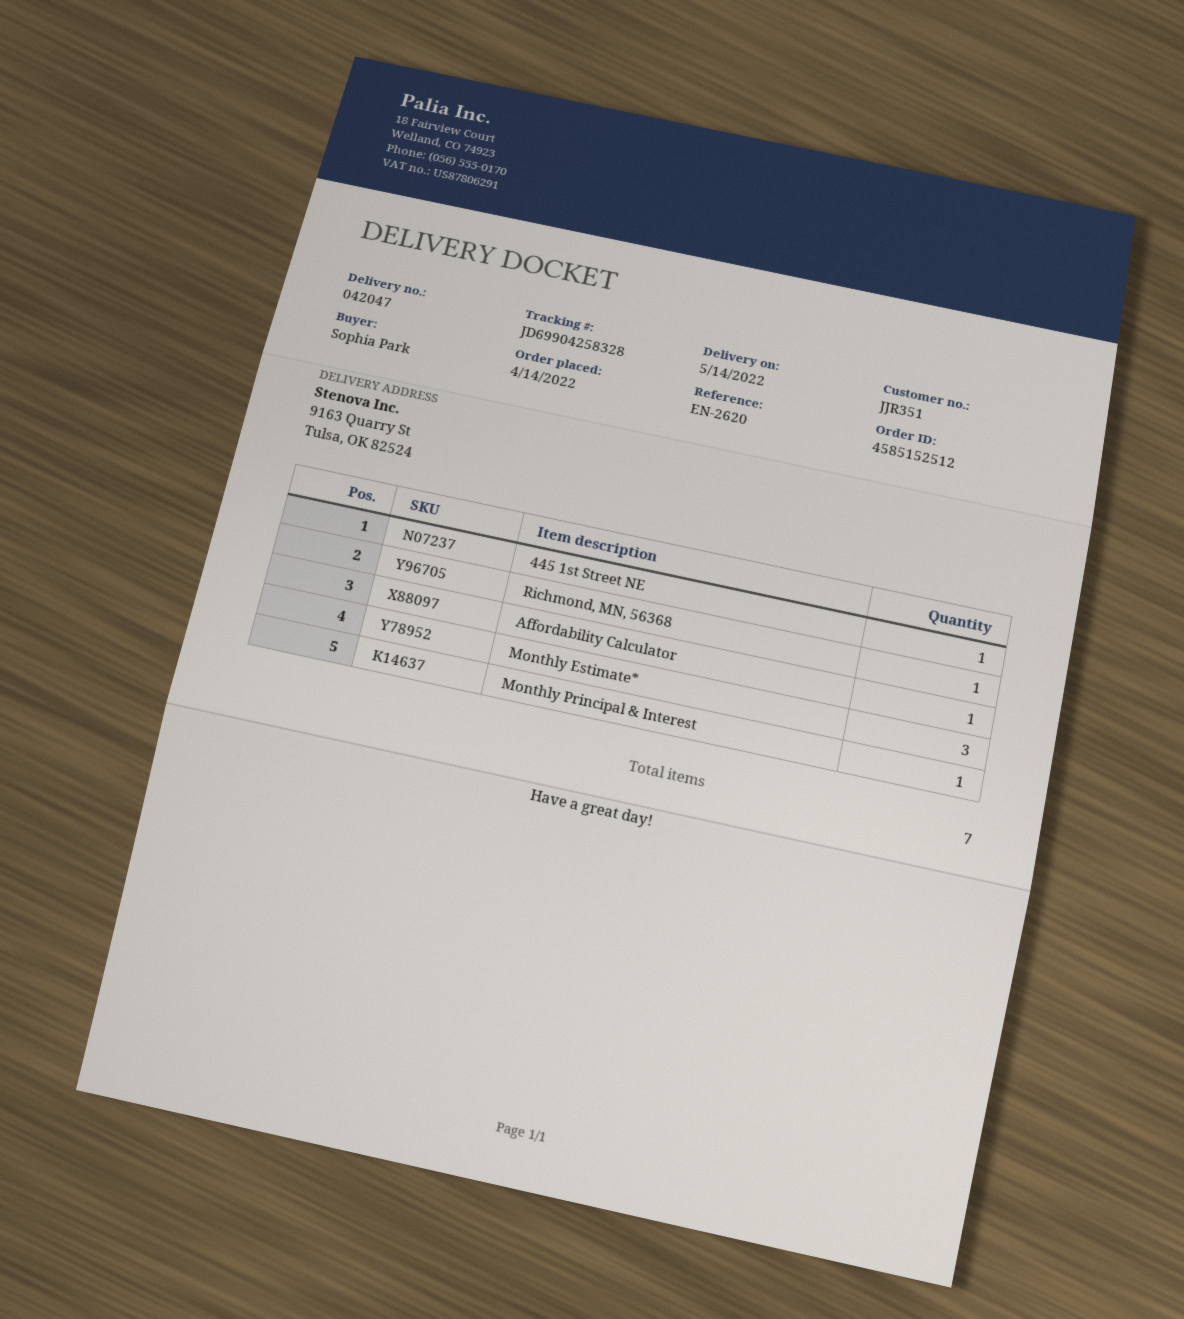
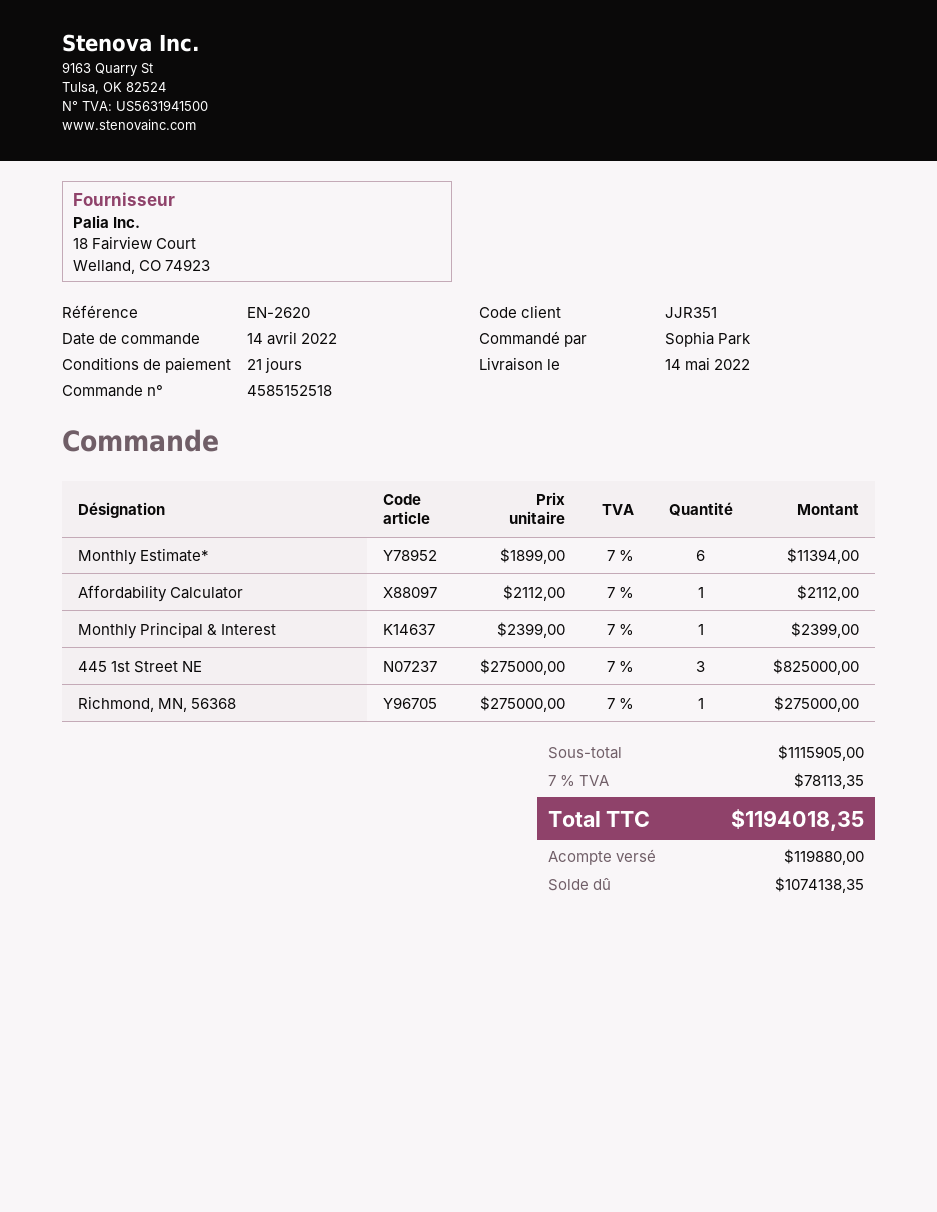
order number: 4585152512 -> 4585152518
445 1st Street NE: 1 -> 3
Monthly Estimate*: 3 -> 6

